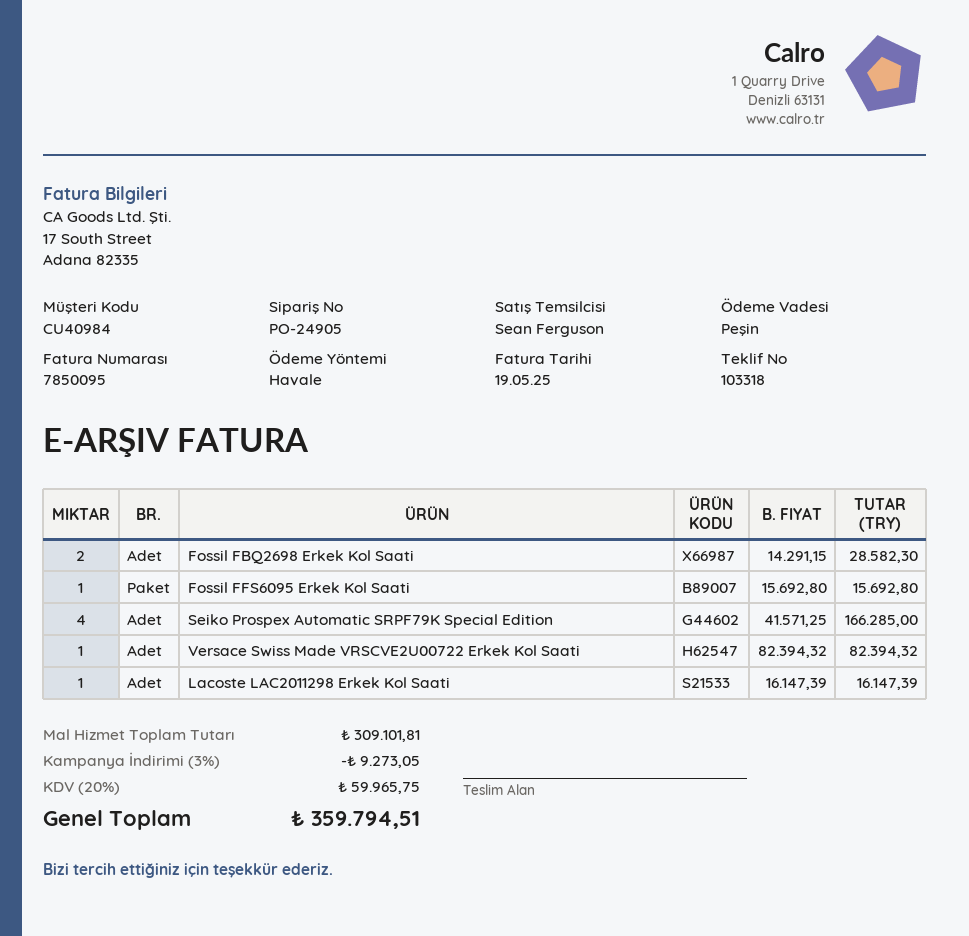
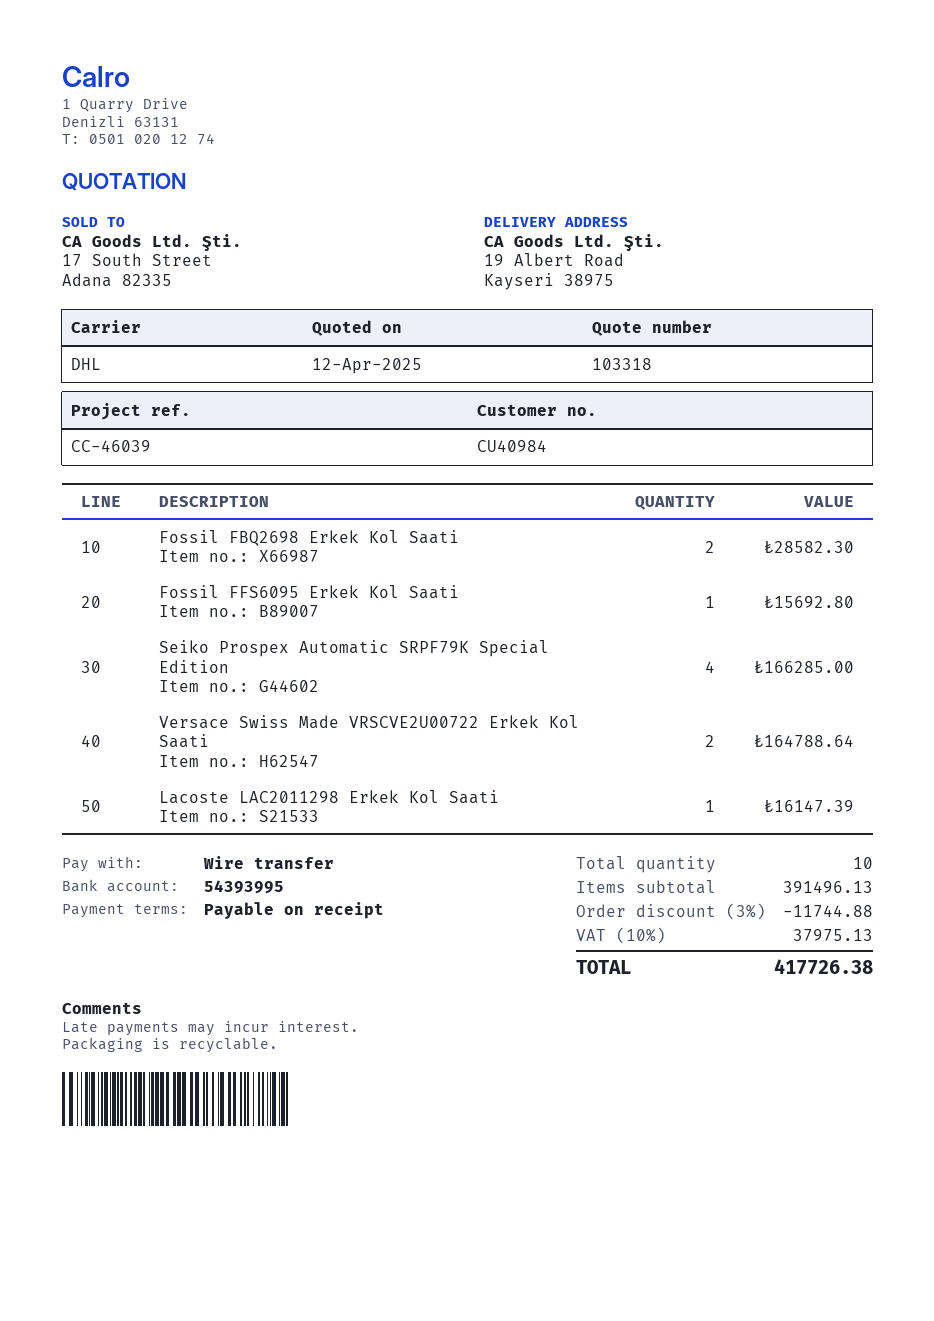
Versace Swiss Made VRSCVE2U00722 Erkek Kol Saati: 1 for 82394.32 -> 2 for 164788.64
subtotal: 309101.81 -> 391496.13
discount: 3% = 9273.05 -> 3% = 11744.88
tax: 20% = 59965.75 -> 10% = 37975.13
total: 359794.51 -> 417726.38

